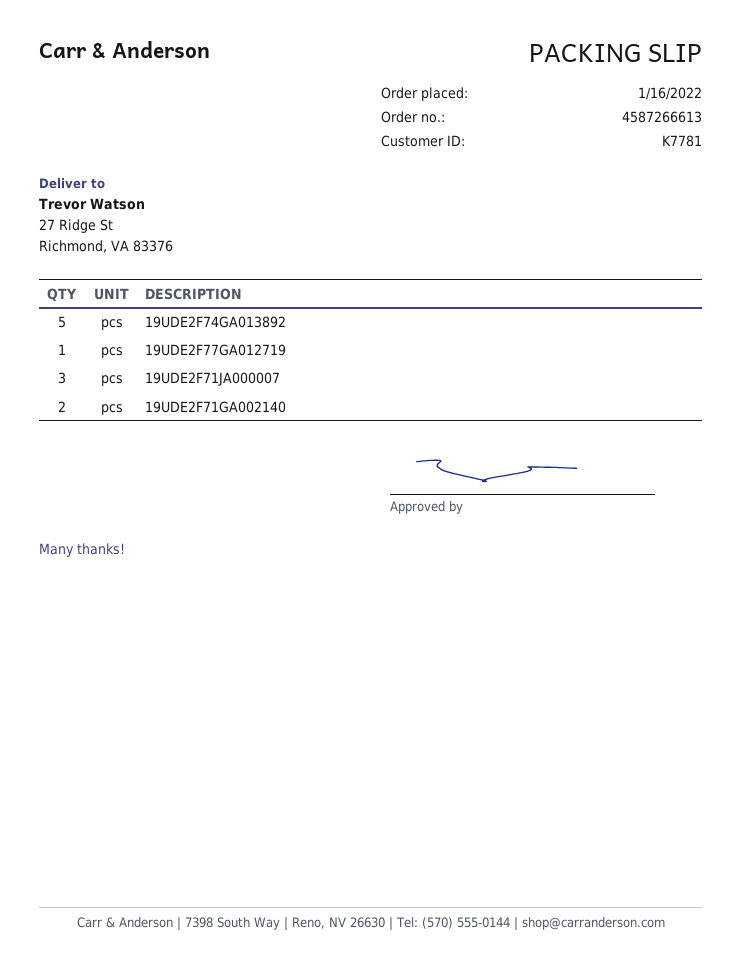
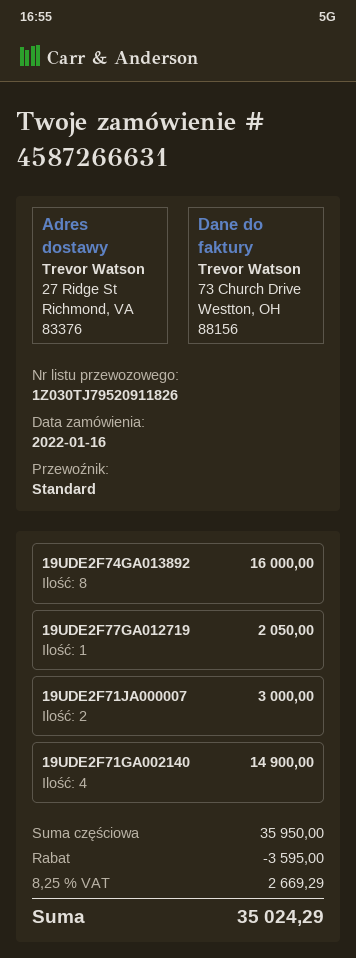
order number: 4587266613 -> 4587266631
19UDE2F74GA013892: 5 -> 8
19UDE2F71JA000007: 3 -> 2
19UDE2F71GA002140: 2 -> 4

